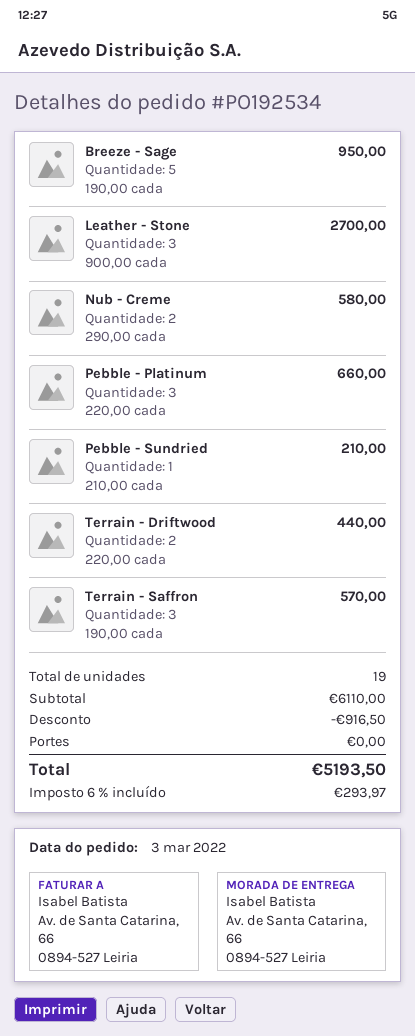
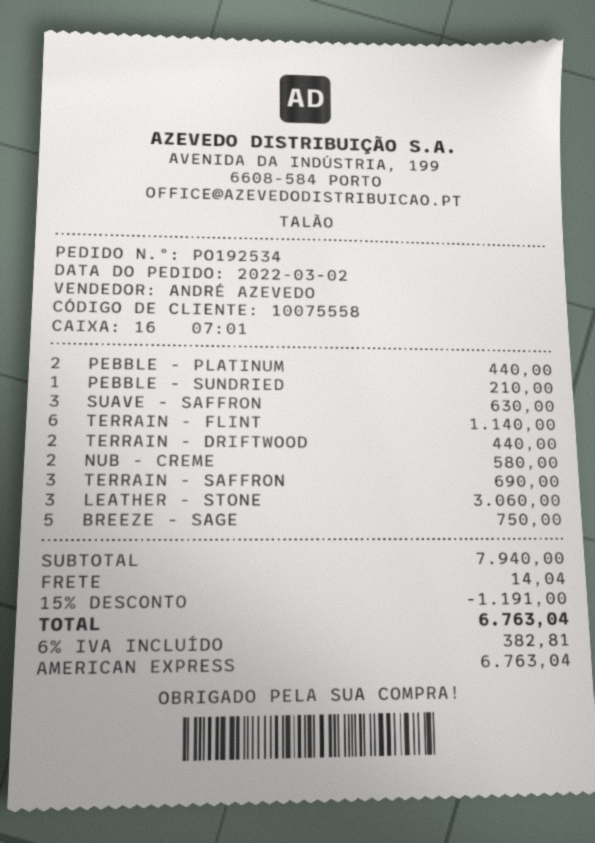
order date: 2022-03-03 -> 2022-03-02
Breeze - Sage: 5 for 950.00 -> 5 for 750.00
Leather - Stone: 3 for 2700.00 -> 3 for 3060.00
Pebble - Platinum: 3 for 660.00 -> 2 for 440.00
Terrain - Saffron: 3 for 570.00 -> 3 for 690.00
SUAVE - SAFFRON: none -> 3 for 630.00
TERRAIN - FLINT: none -> 6 for 1140.00
subtotal: 6110.00 -> 7940.00
discount: 916.50 -> 1191.00
shipping: 0.00 -> 14.04
tax: 6% = 293.97 -> 6% = 382.81
total: 5193.50 -> 6763.04

